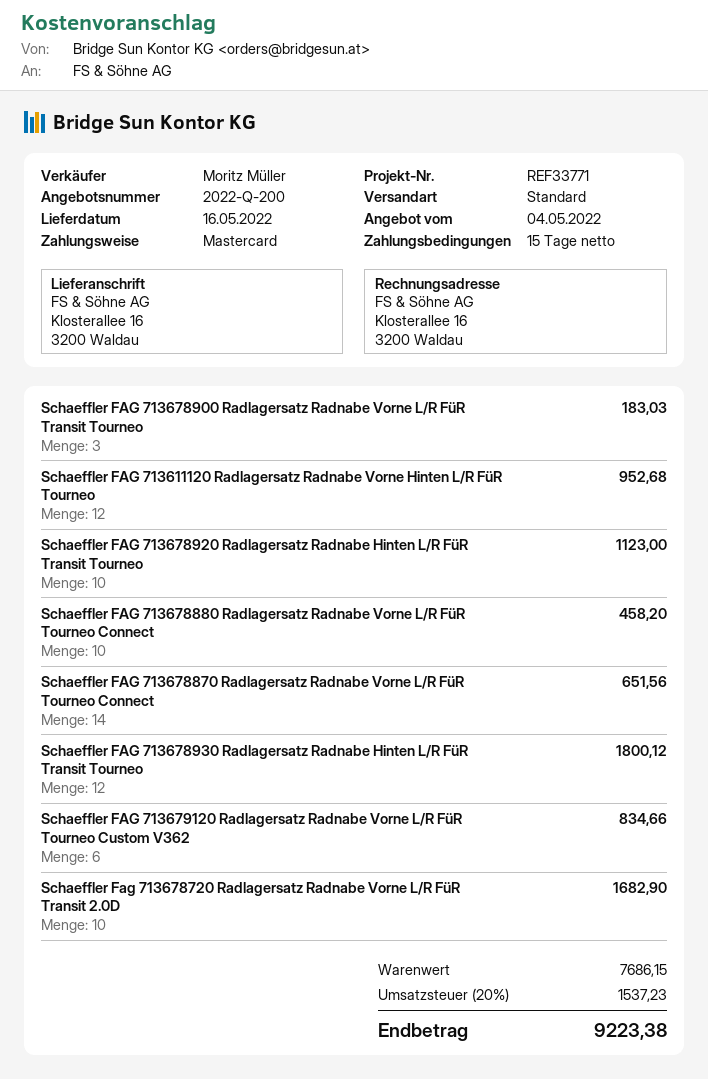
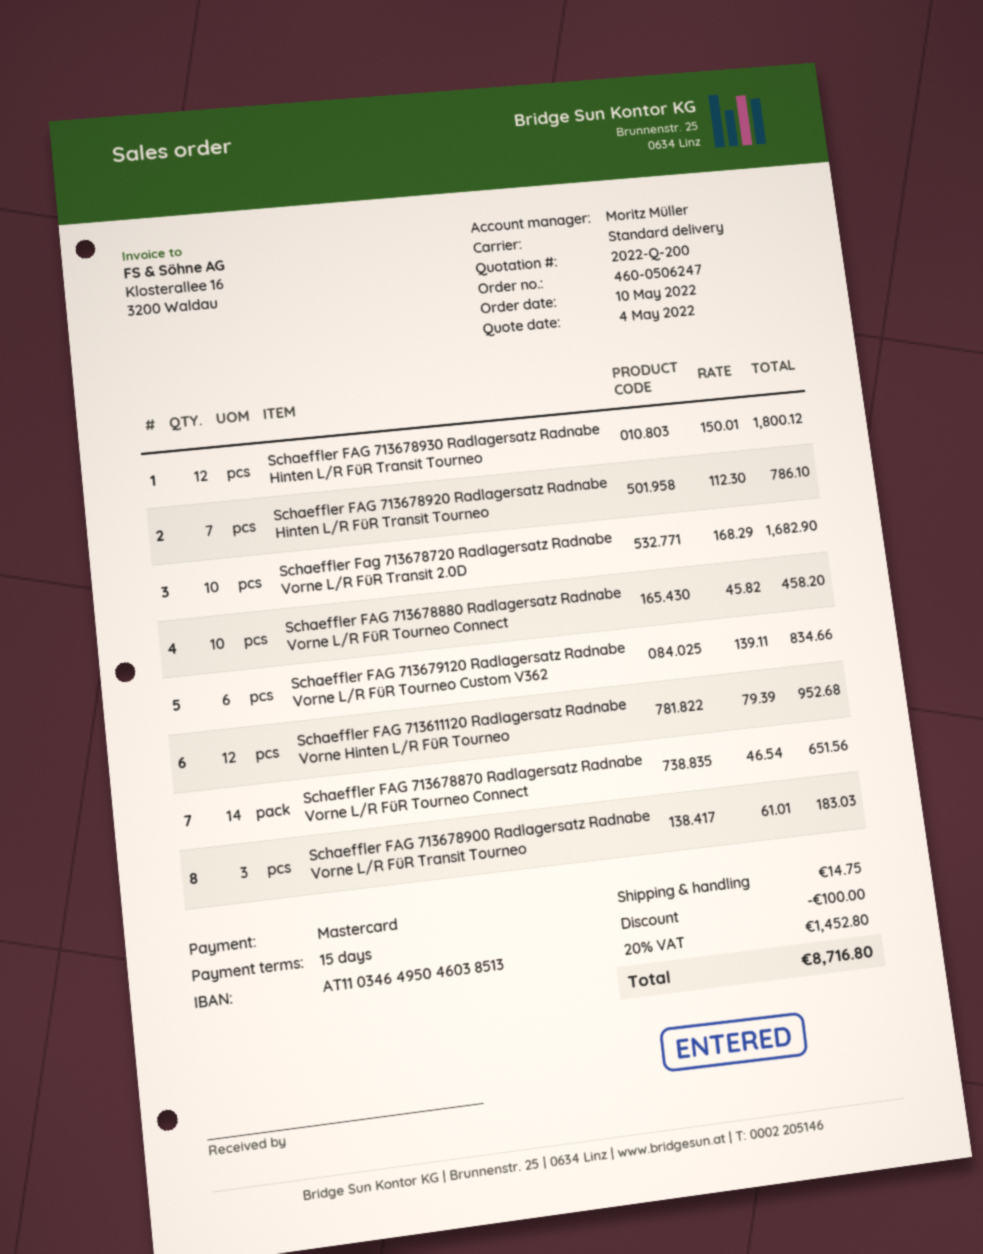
Schaeffler FAG 713678920 Radlagersatz Radnabe Hinten L/R FüR Transit Tourneo: 10 for 1123.00 -> 7 for 786.10
discount: none -> 100.00
shipping: none -> 14.75
tax: 20% = 1537.23 -> 20% = 1452.80
total: 9223.38 -> 8716.80

